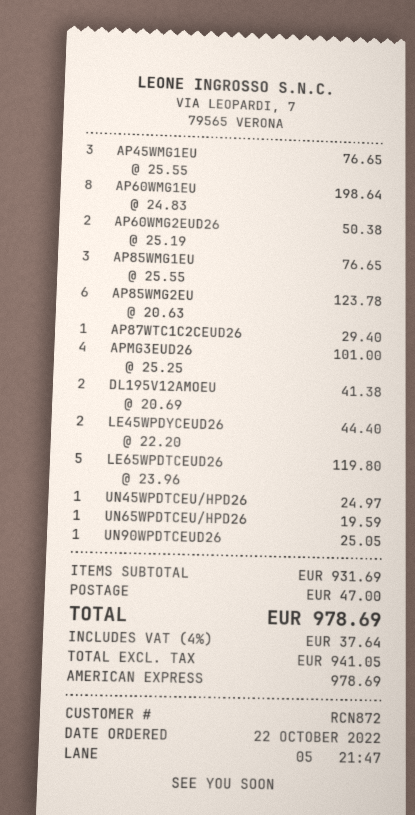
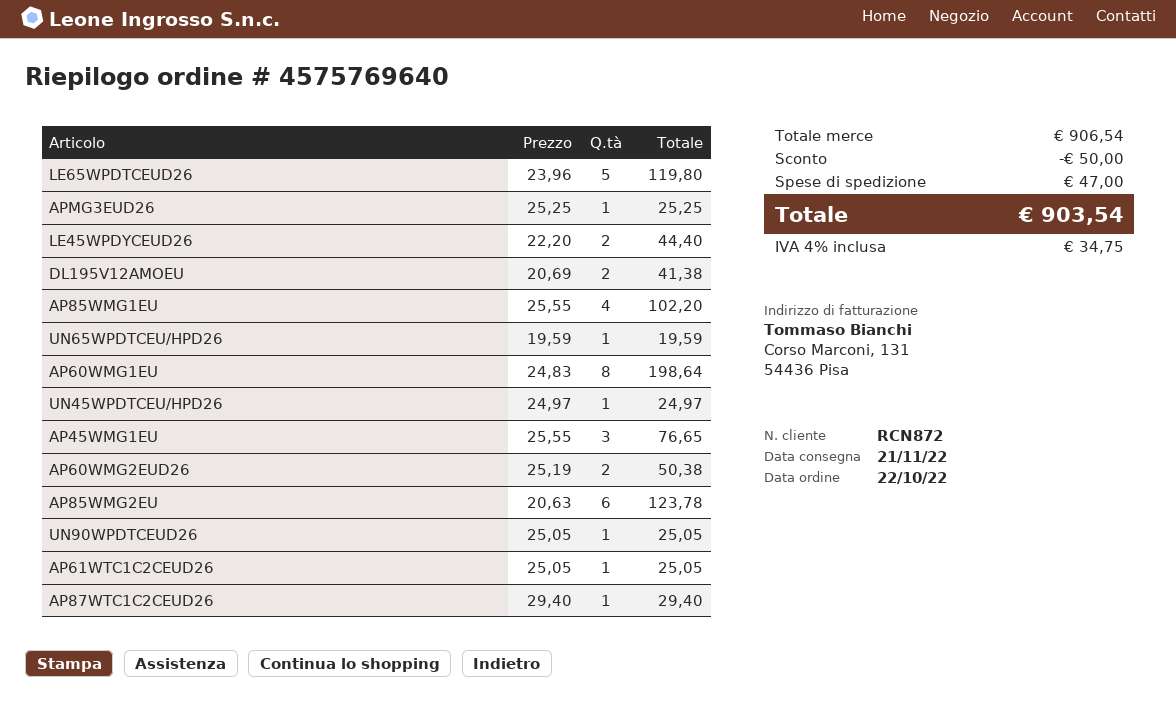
AP85WMG1EU: 3 x 25.55 = 76.65 -> 4 x 25.55 = 102.20
APMG3EUD26: 4 x 25.25 = 101.00 -> 1 x 25.25 = 25.25
AP61WTC1C2CEUD26: none -> 1 x 25.05 = 25.05
subtotal: 931.69 -> 906.54
discount: none -> 50.00
tax: 4% = 37.64 -> 4% = 34.75
total: 978.69 -> 903.54

